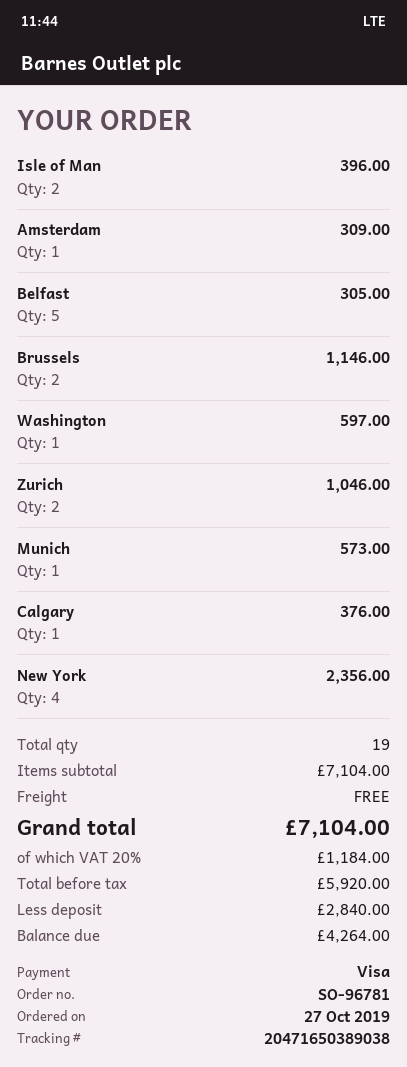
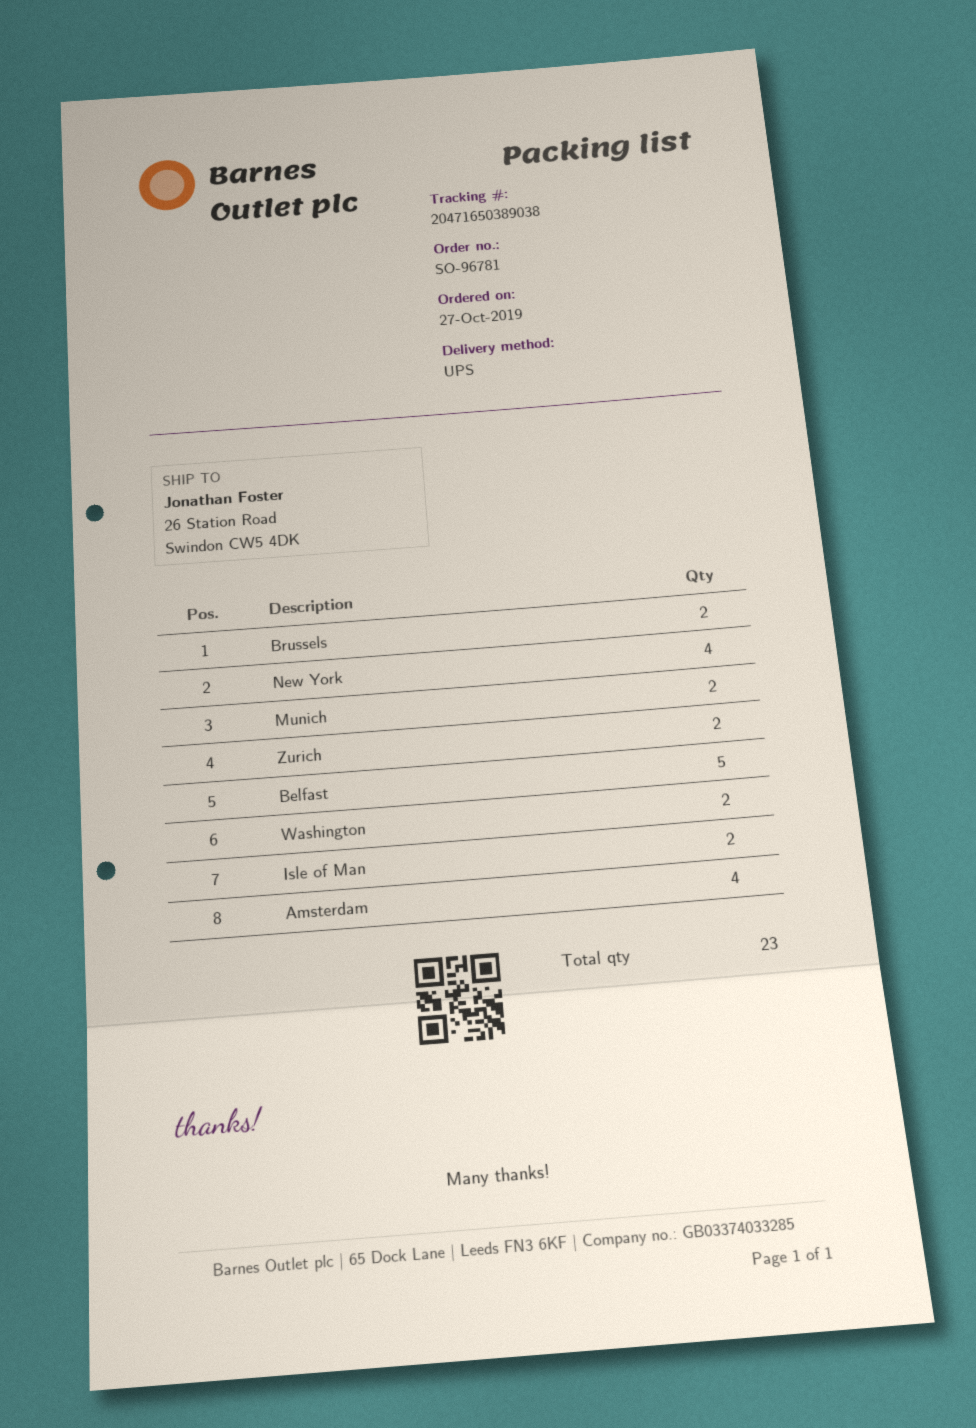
Amsterdam: 1 -> 4
Washington: 1 -> 2
Munich: 1 -> 2
Calgary: 1 -> none
total quantity: 19 -> 23

